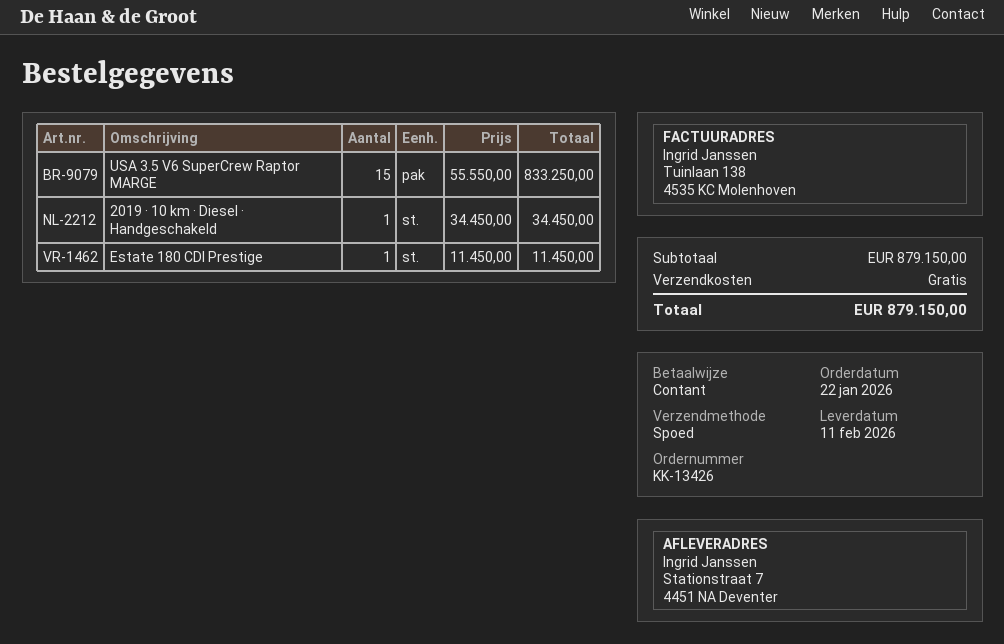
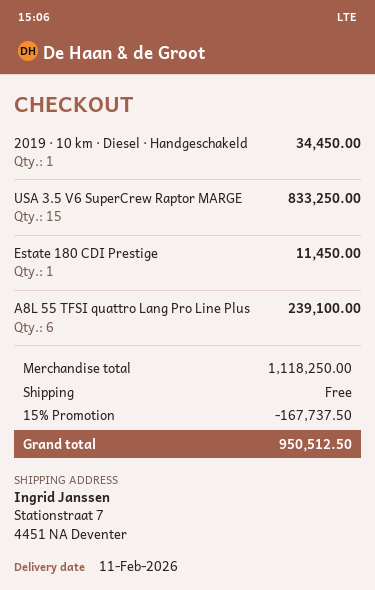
A8L 55 TFSI quattro Lang Pro Line Plus: none -> 6 for 239100.00
subtotal: 879150.00 -> 1118250.00
discount: none -> 15% = 167737.50
total: 879150.00 -> 950512.50

